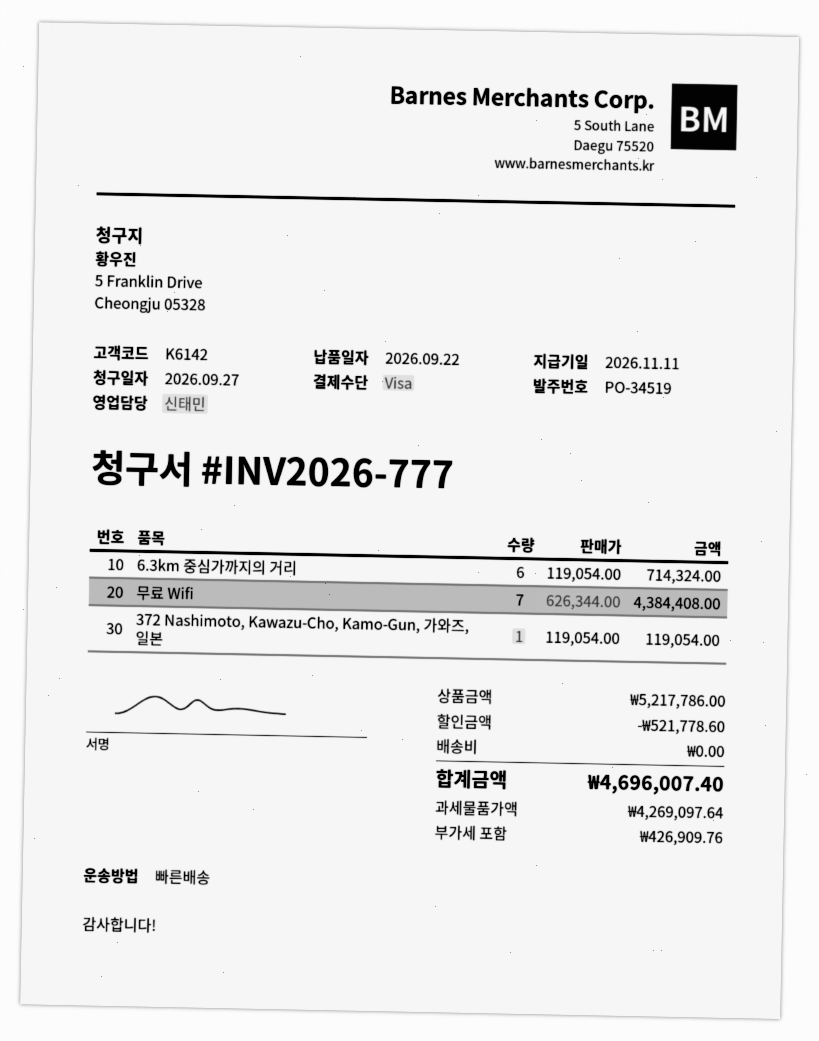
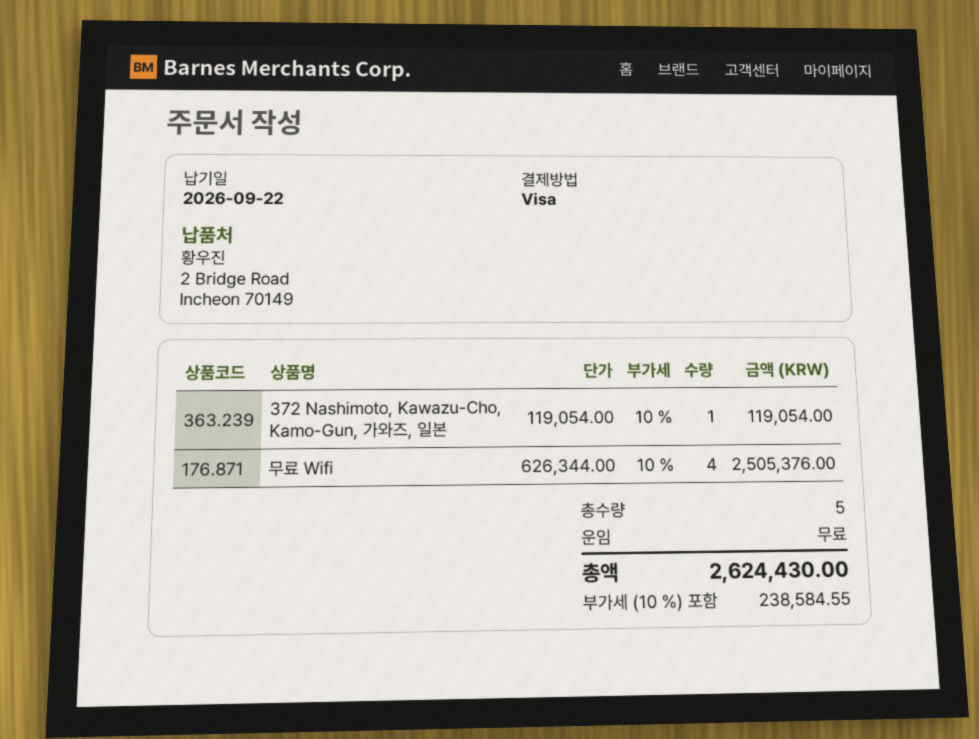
6.3km 중심가까지의 거리: 6 x 119054.00 = 714324.00 -> none
무료 Wifi: 7 x 626344.00 = 4384408.00 -> 4 x 626344.00 = 2505376.00
discount: 521778.60 -> none
tax: 426909.76 -> 238584.55
total: 4696007.40 -> 2624430.00

